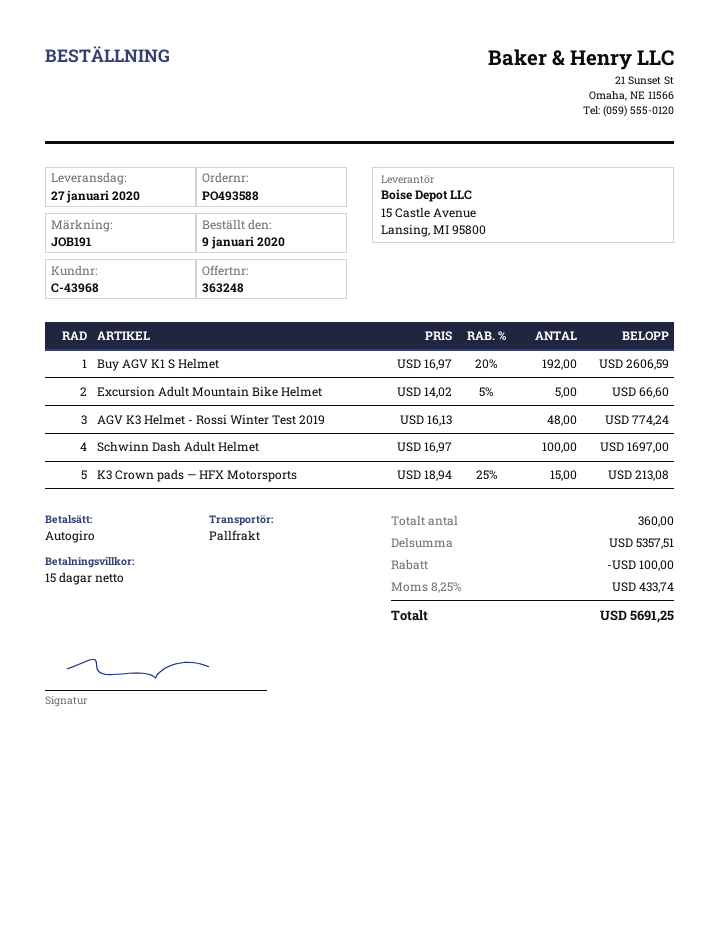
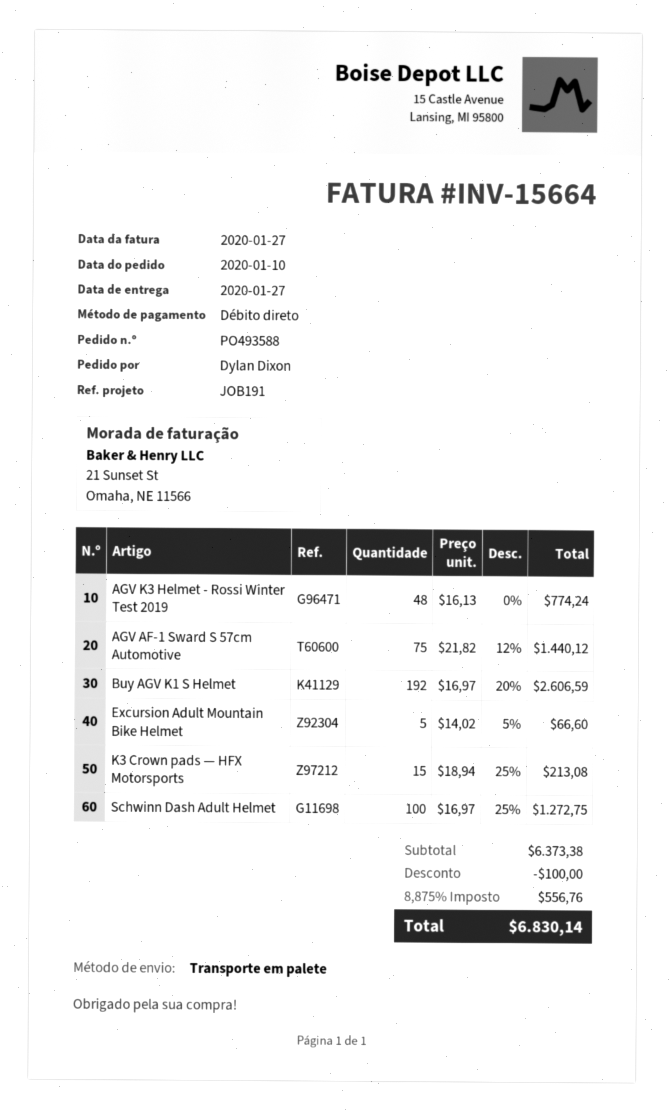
order date: 2020-01-09 -> 2020-01-10
Schwinn Dash Adult Helmet: 100 x 16.97 = 1697.00 -> 100 x 16.97 - 25% = 1272.75
AGV AF-1 Sward S 57cm Automotive: none -> 75 x 21.82 - 12% = 1440.12
subtotal: 5357.51 -> 6373.38
tax: 8.25% = 433.74 -> 8.875% = 556.76
total: 5691.25 -> 6830.14

